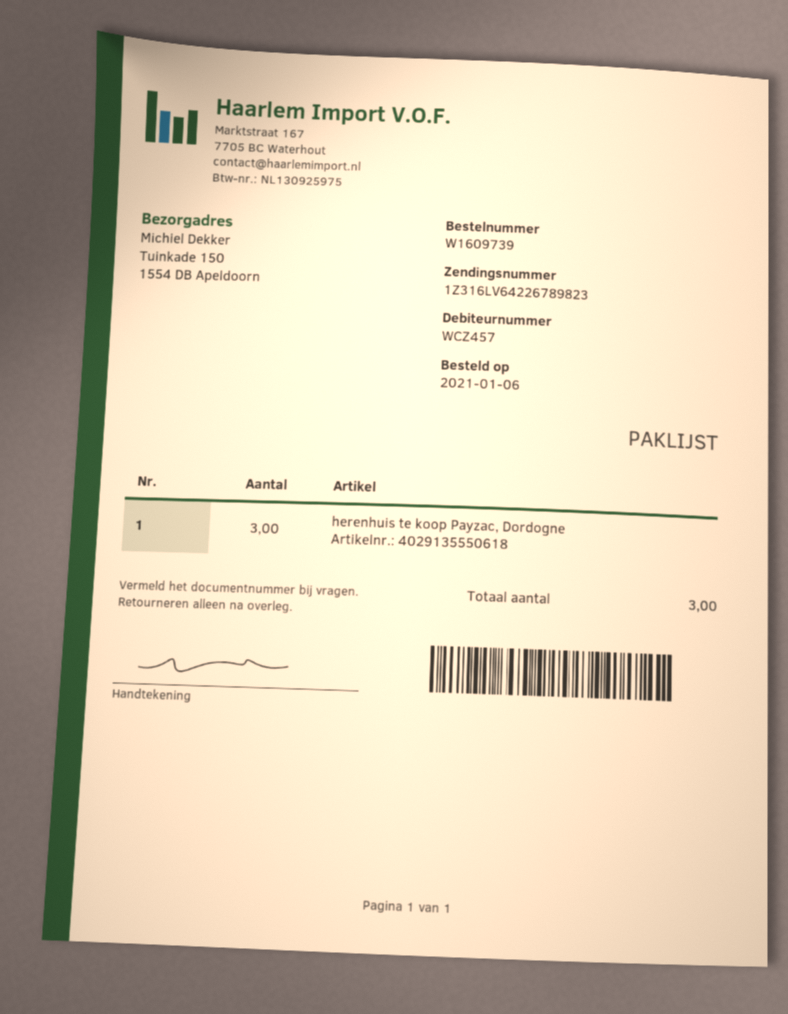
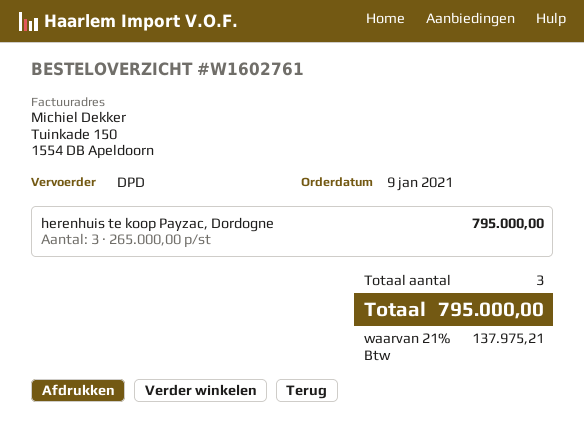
order number: W1609739 -> W1602761
order date: 2021-01-06 -> 2021-01-09

